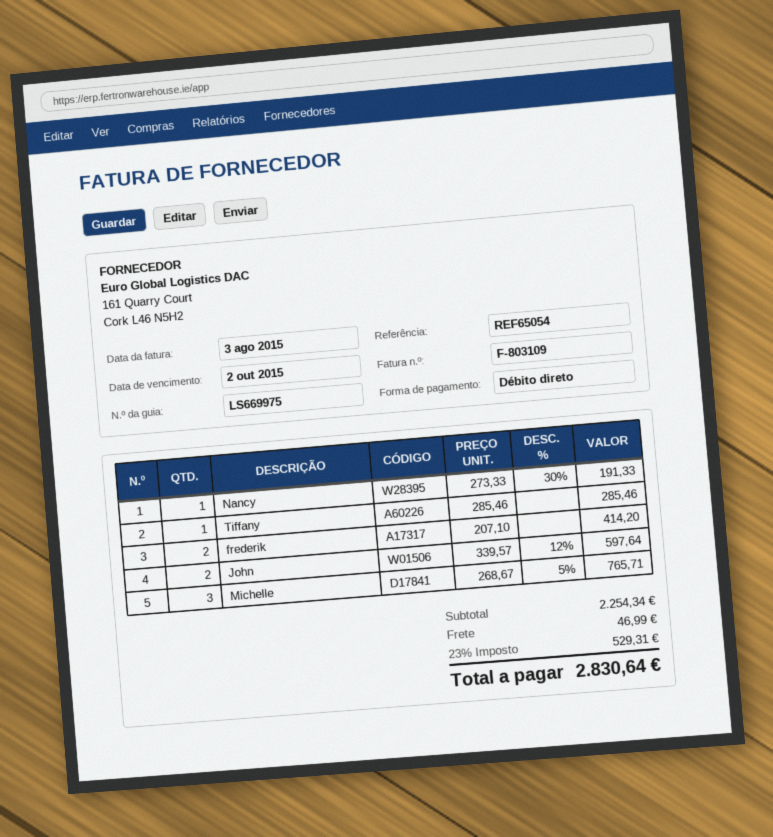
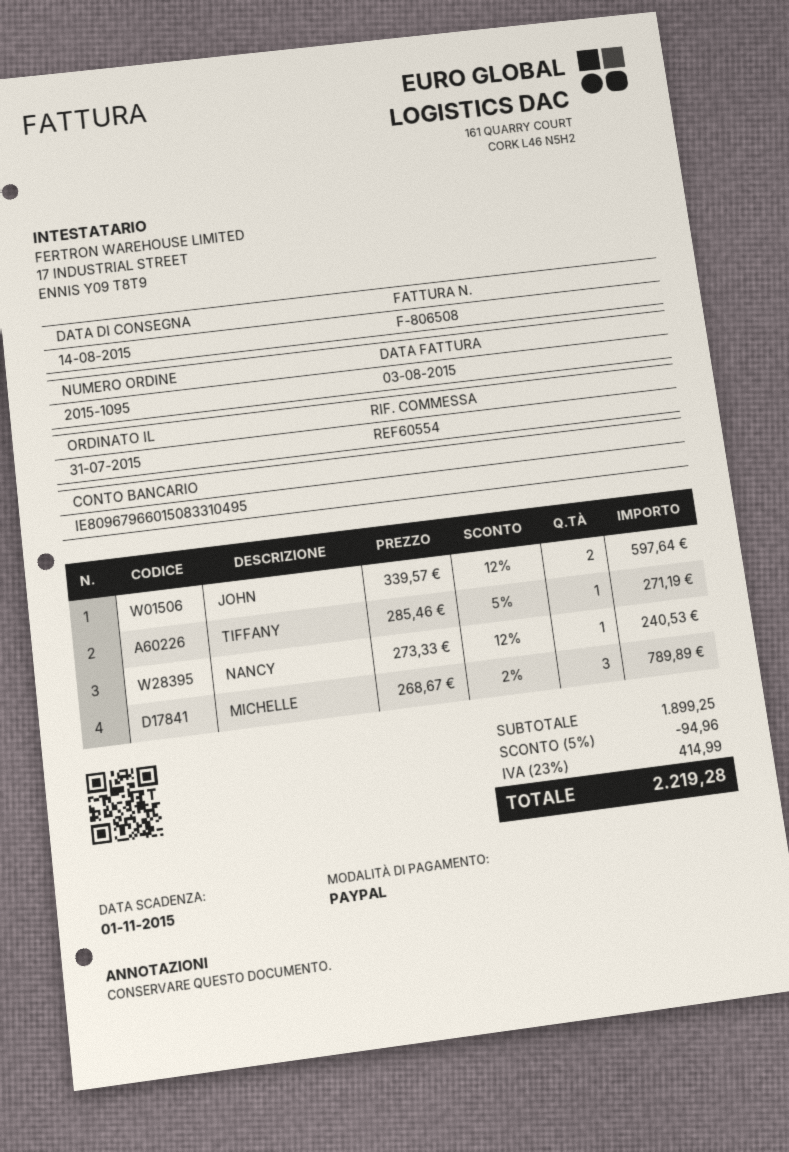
invoice number: F-803109 -> F-806508
due date: 2015-10-02 -> 2015-11-01
reference: REF65054 -> REF60554
payment method: direct debit -> PayPal
Nancy: 1 x 273.33 - 30% = 191.33 -> 1 x 273.33 - 12% = 240.53
Tiffany: 1 x 285.46 = 285.46 -> 1 x 285.46 - 5% = 271.19
frederik: 2 x 207.10 = 414.20 -> none
Michelle: 3 x 268.67 - 5% = 765.71 -> 3 x 268.67 - 2% = 789.89
subtotal: 2254.34 -> 1899.25
discount: none -> 5% = 94.96
shipping: 46.99 -> none
tax: 23% = 529.31 -> 23% = 414.99
total: 2830.64 -> 2219.28

